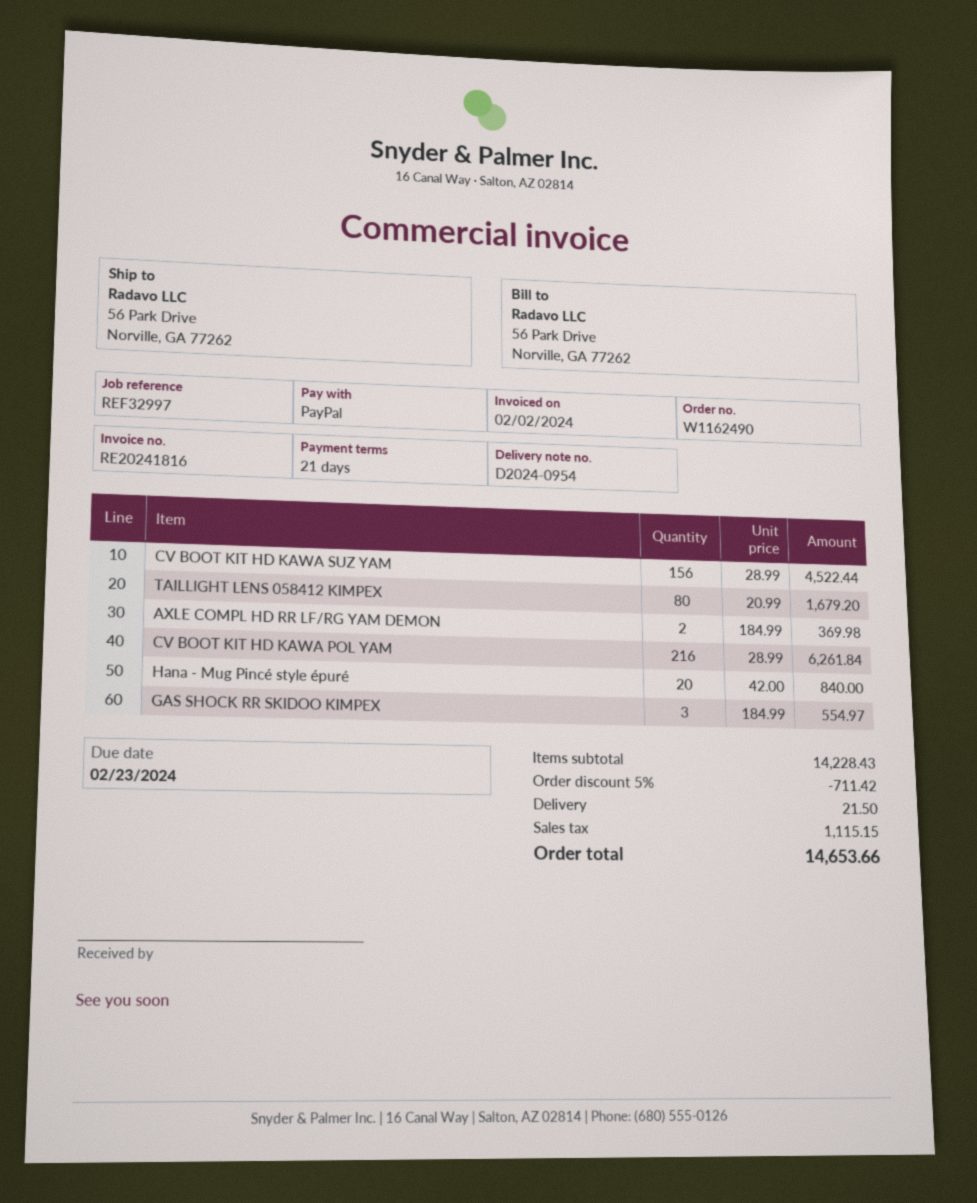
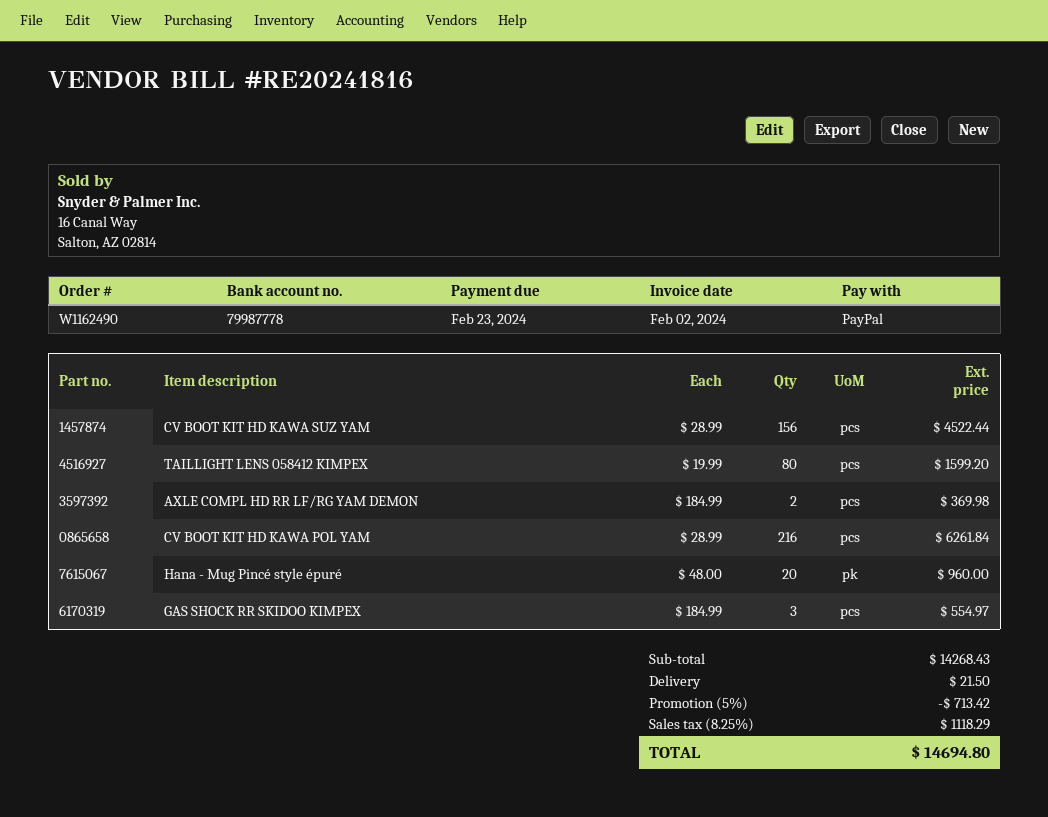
TAILLIGHT LENS 058412 KIMPEX: 80 x 20.99 = 1679.20 -> 80 x 19.99 = 1599.20
Hana - Mug Pincé style épuré: 20 x 42.00 = 840.00 -> 20 x 48.00 = 960.00
subtotal: 14228.43 -> 14268.43
discount: 5% = 711.42 -> 5% = 713.42
tax: 1115.15 -> 1118.29
total: 14653.66 -> 14694.80

